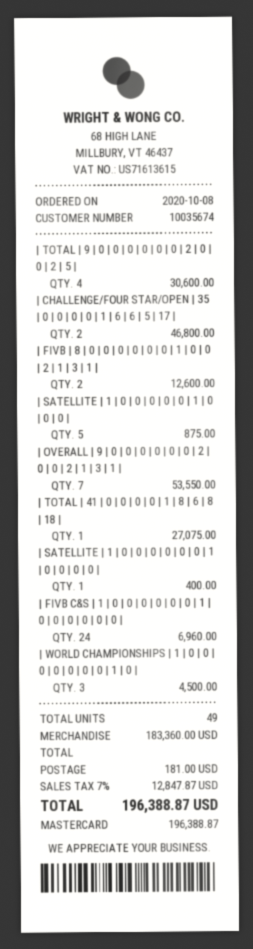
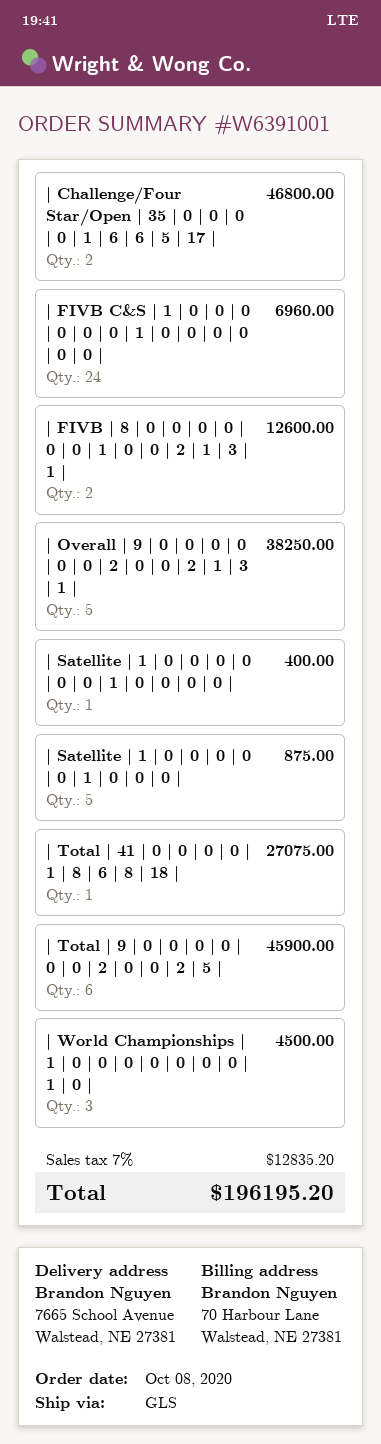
| TOTAL | 9 | 0 | 0 | 0 | 0 | 0 | 0 | 2 | 0 | 0 | 2 | 5 |: 4 for 30600.00 -> 6 for 45900.00
| OVERALL | 9 | 0 | 0 | 0 | 0 | 0 | 0 | 2 | 0 | 0 | 2 | 1 | 3 | 1 |: 7 for 53550.00 -> 5 for 38250.00
shipping: 181.00 -> none
tax: 7% = 12847.87 -> 7% = 12835.20
total: 196388.87 -> 196195.20

